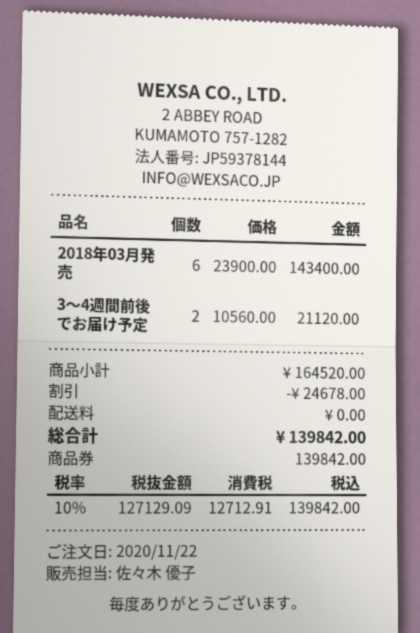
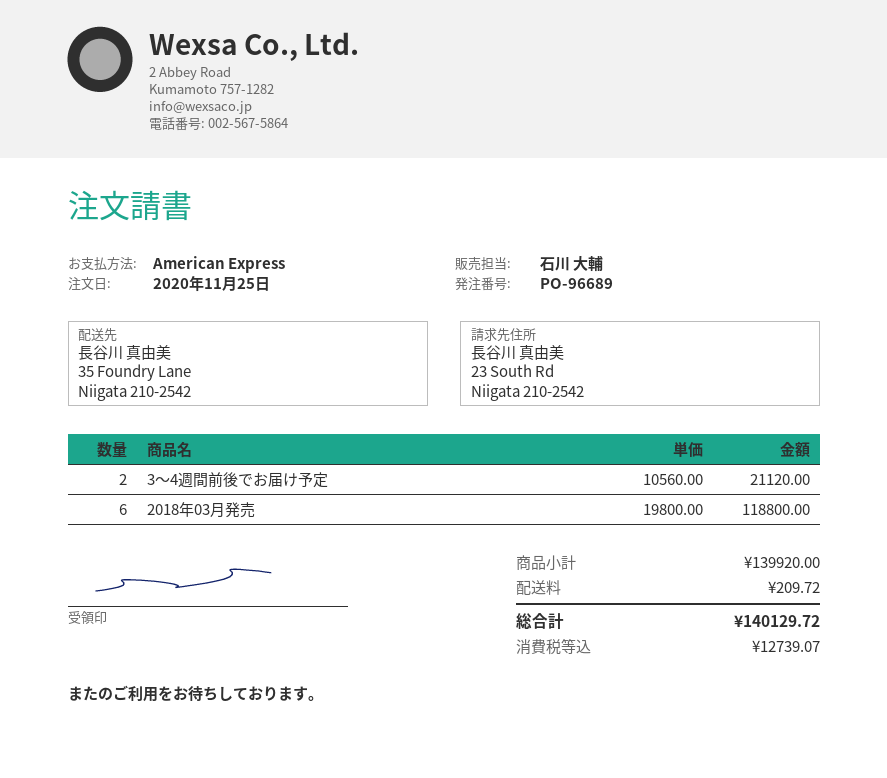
order date: 2020-11-22 -> 2020-11-25
sales rep: 佐々木 優子 -> 石川 大輔
payment method: gift card -> American Express
2018年03月発売: 6 x 23900.00 = 143400.00 -> 6 x 19800.00 = 118800.00
subtotal: 164520.00 -> 139920.00
discount: 24678.00 -> none
shipping: 0.00 -> 209.72
tax: 12712.91 -> 12739.07
total: 139842.00 -> 140129.72

